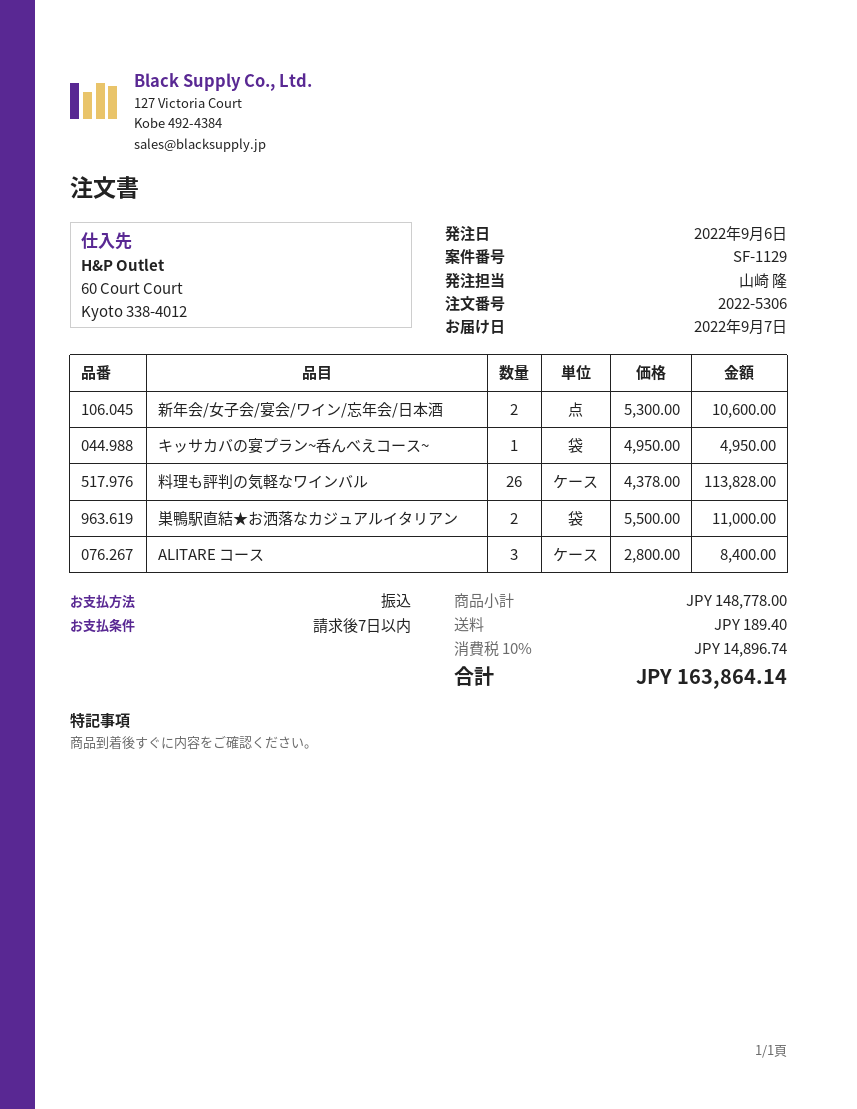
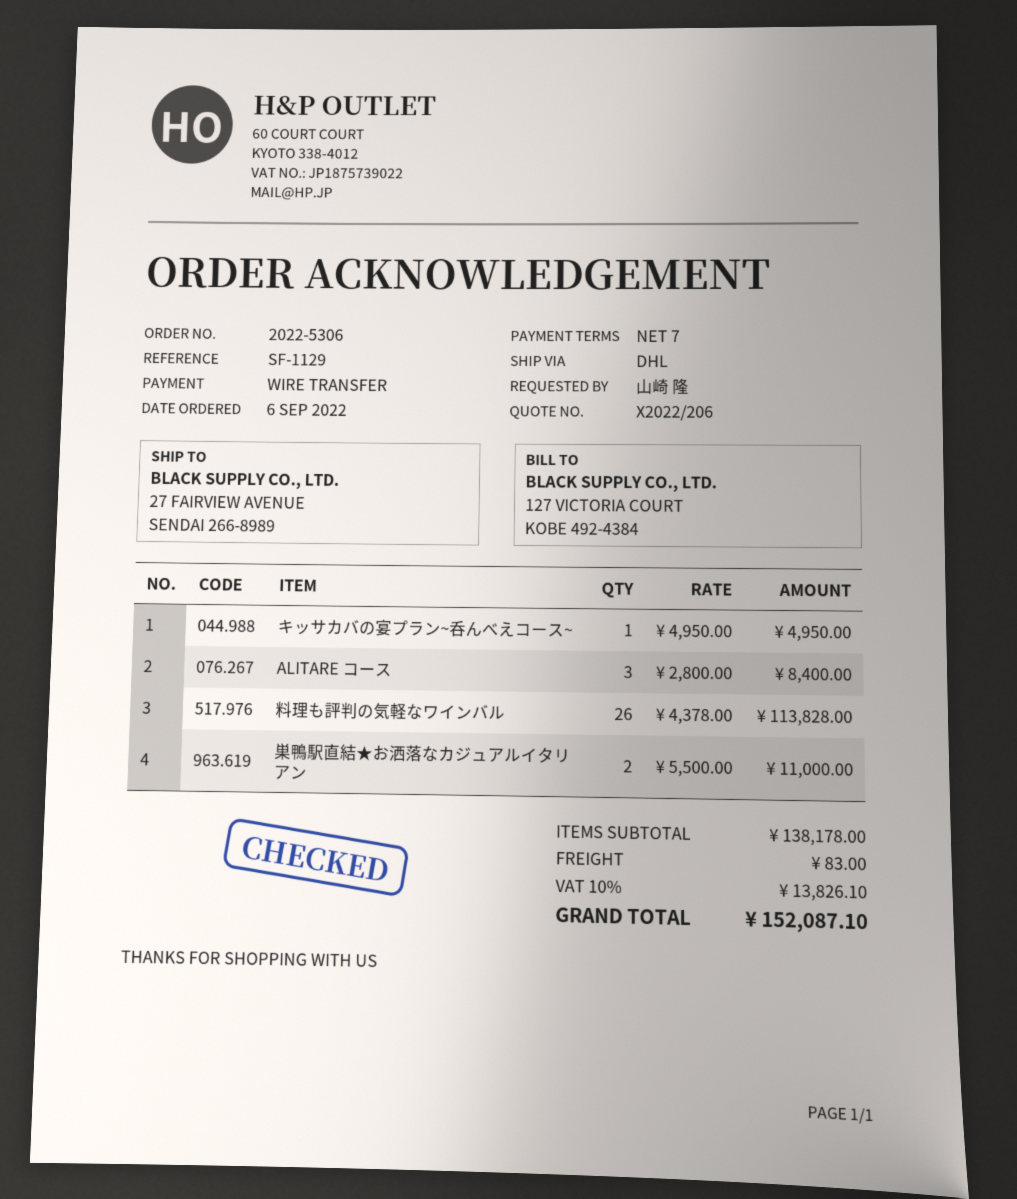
新年会/女子会/宴会/ワイン/忘年会/日本酒: 2 x 5300.00 = 10600.00 -> none
subtotal: 148778.00 -> 138178.00
shipping: 189.40 -> 83.00
tax: 10% = 14896.74 -> 10% = 13826.10
total: 163864.14 -> 152087.10

